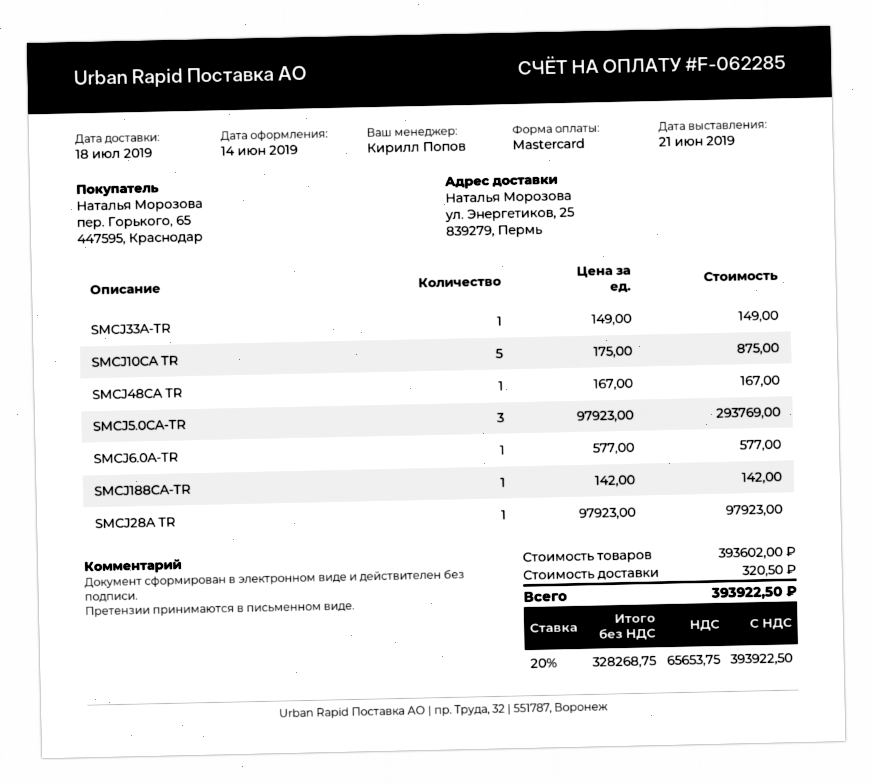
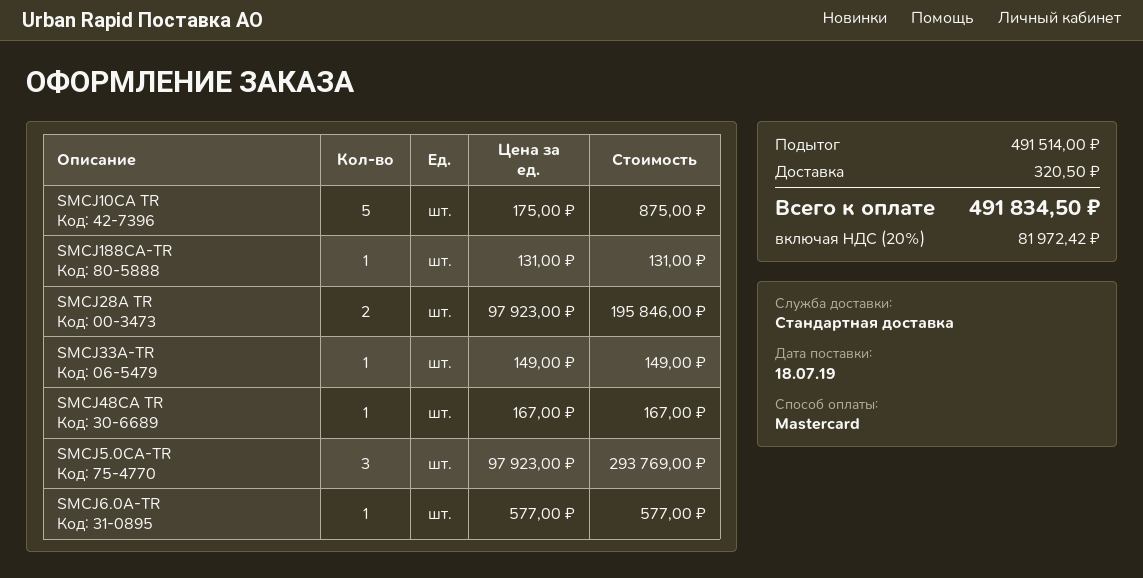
SMCJ188CA-TR: 1 x 142.00 = 142.00 -> 1 x 131.00 = 131.00
SMCJ28A TR: 1 x 97923.00 = 97923.00 -> 2 x 97923.00 = 195846.00
subtotal: 393602.00 -> 491514.00
tax: 20% = 65653.75 -> 20% = 81972.42
total: 393922.50 -> 491834.50

